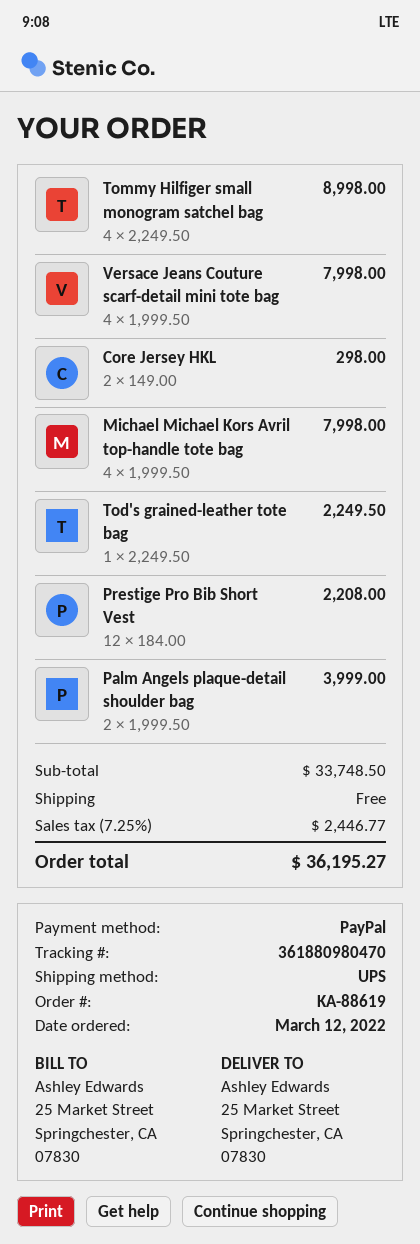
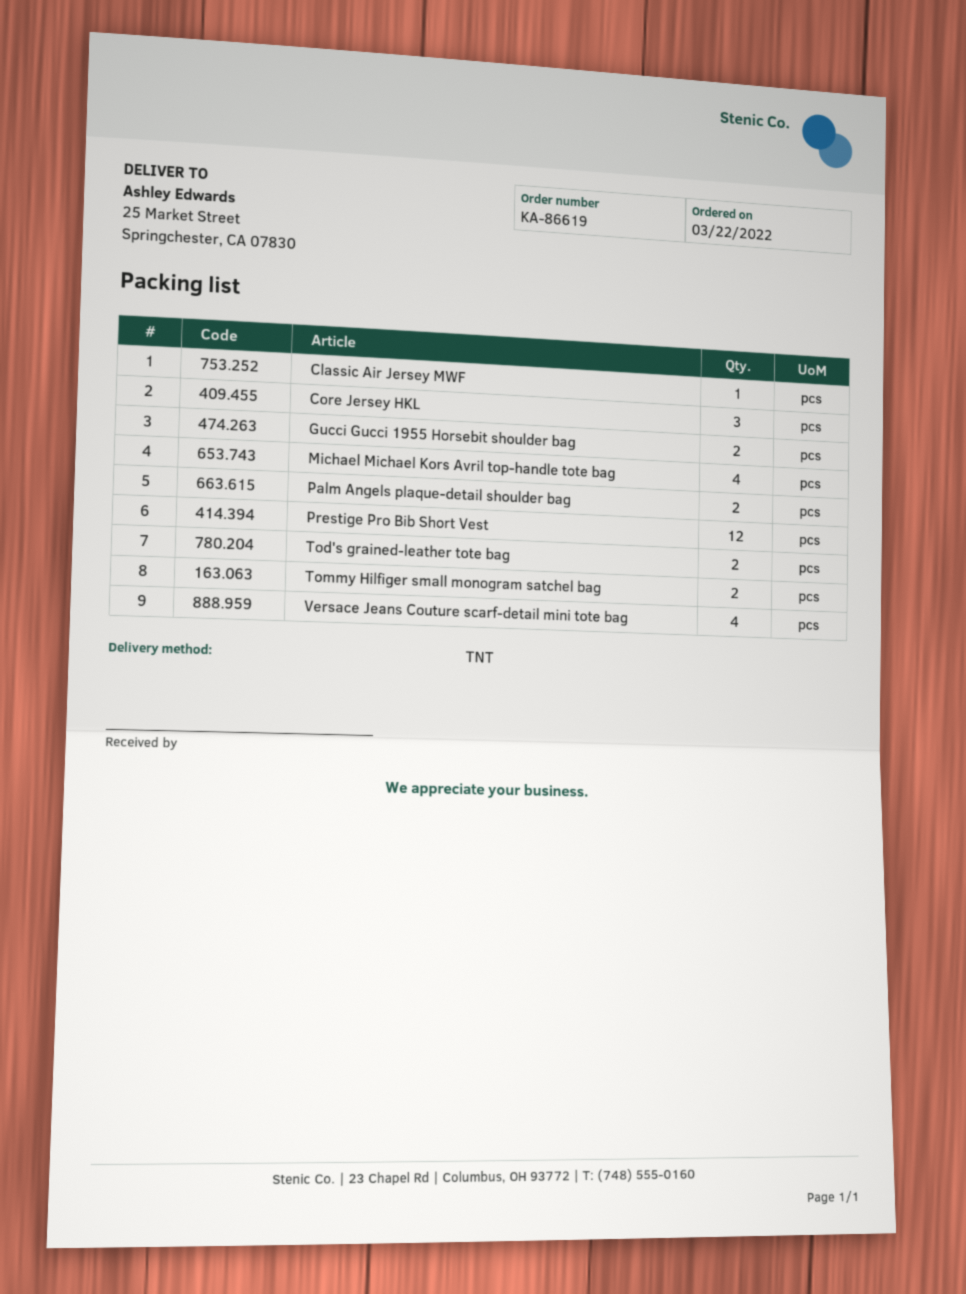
order number: KA-88619 -> KA-86619
order date: 2022-03-12 -> 2022-03-22
shipping method: UPS -> TNT
Tommy Hilfiger small monogram satchel bag: 4 -> 2
Core Jersey HKL: 2 -> 3
Tod's grained-leather tote bag: 1 -> 2
Classic Air Jersey MWF: none -> 1
Gucci Gucci 1955 Horsebit shoulder bag: none -> 2

